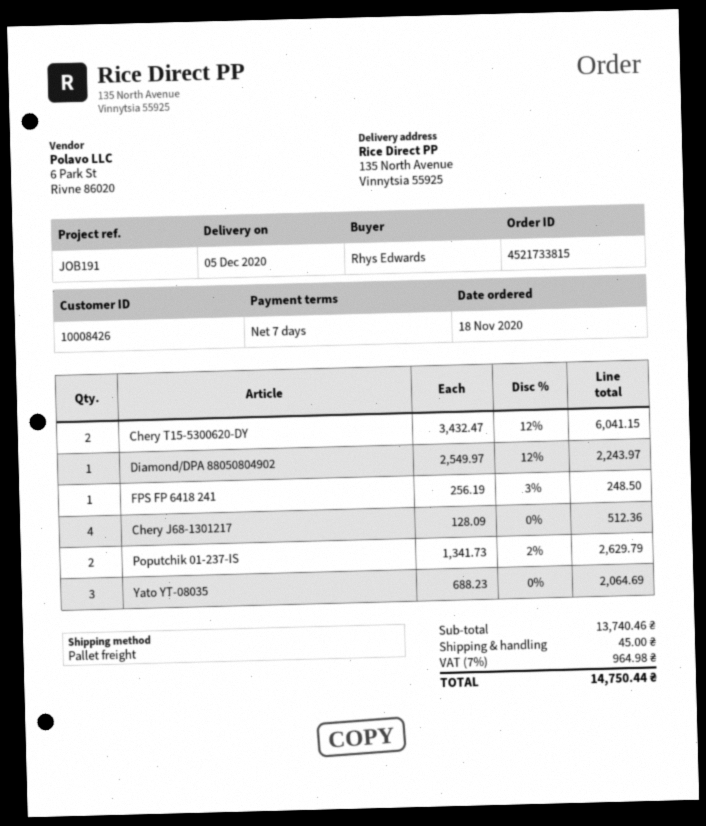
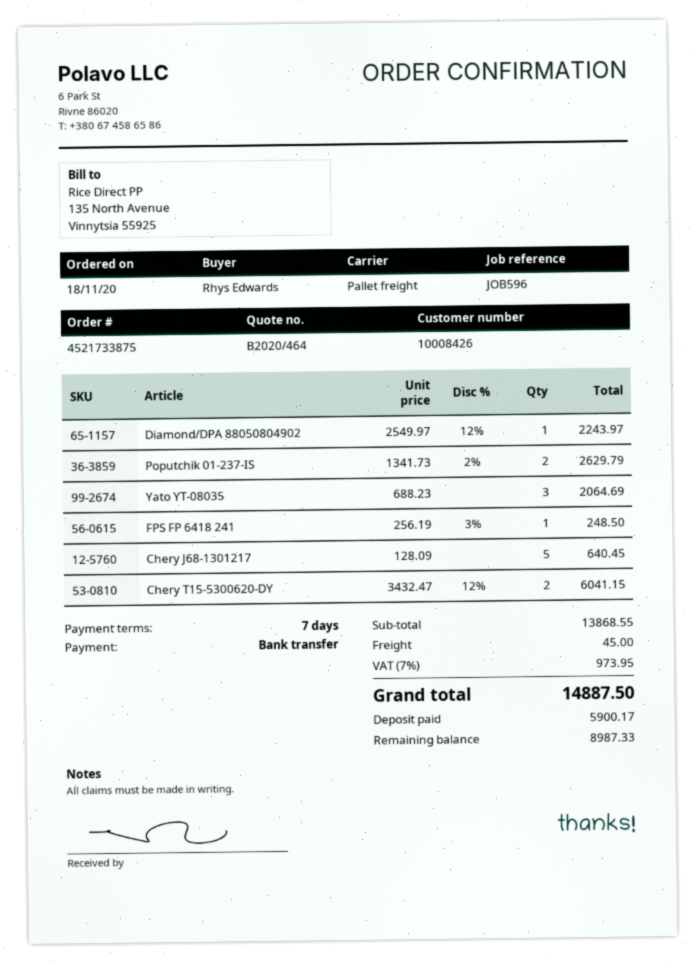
order number: 4521733815 -> 4521733875
reference: JOB191 -> JOB596
Chery J68-1301217: 4 x 128.09 = 512.36 -> 5 x 128.09 = 640.45
subtotal: 13740.46 -> 13868.55
tax: 7% = 964.98 -> 7% = 973.95
total: 14750.44 -> 14887.50

